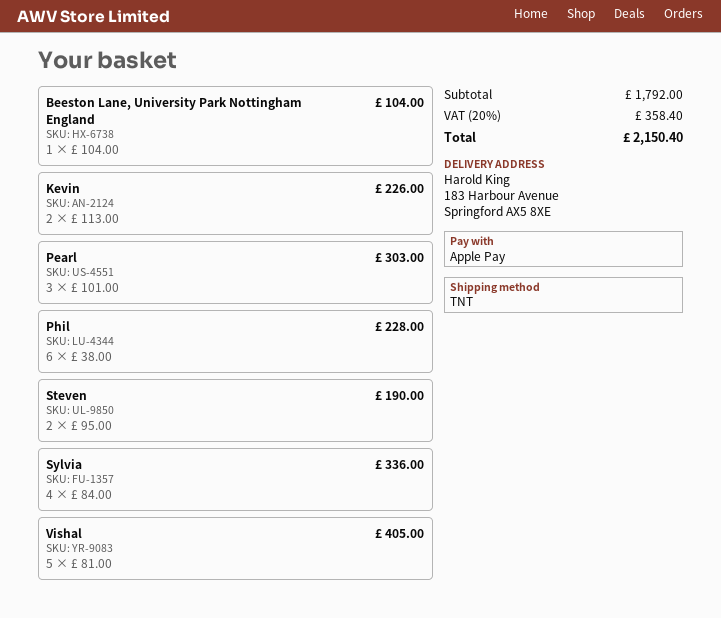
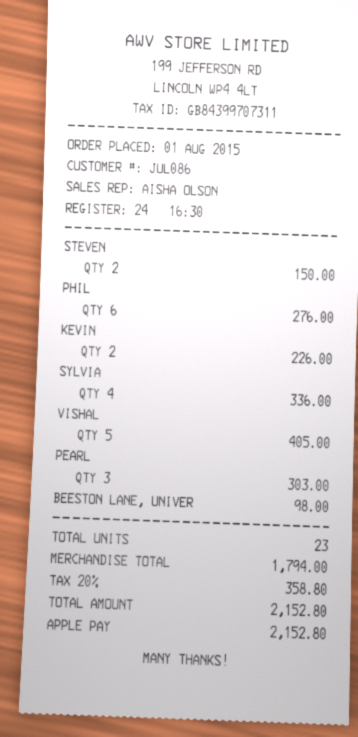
Beeston Lane, University Park Nottingham England: 1 for 104.00 -> 1 for 98.00
Phil: 6 for 228.00 -> 6 for 276.00
Steven: 2 for 190.00 -> 2 for 150.00
subtotal: 1792.00 -> 1794.00
tax: 20% = 358.40 -> 20% = 358.80
total: 2150.40 -> 2152.80

